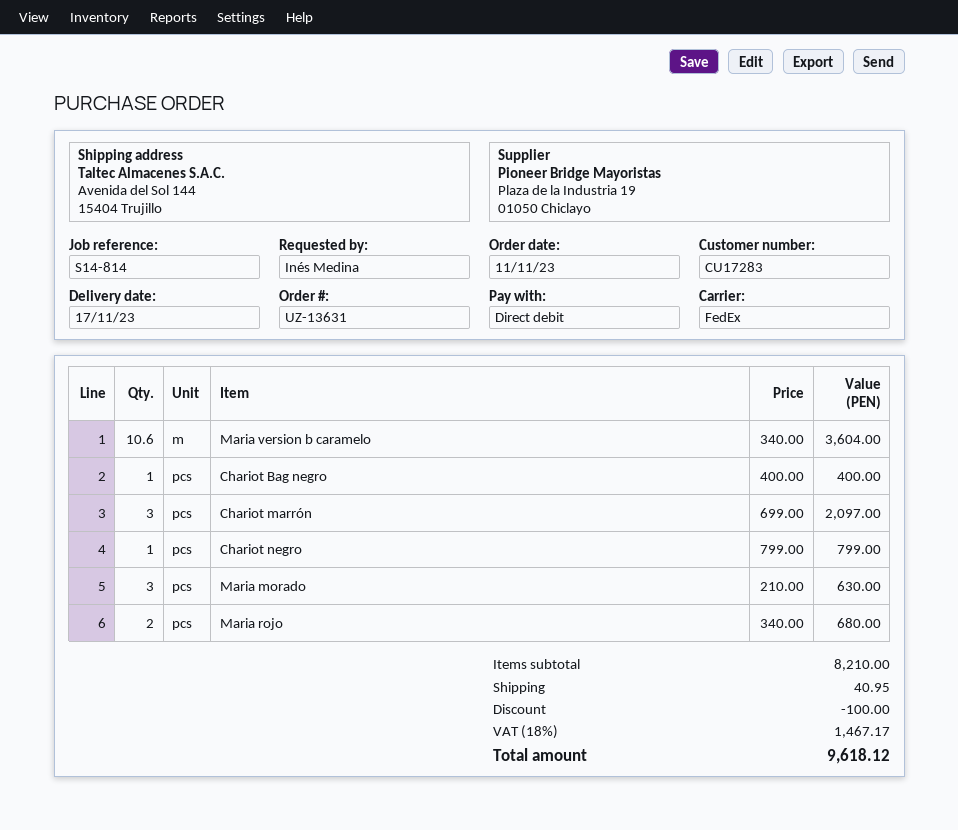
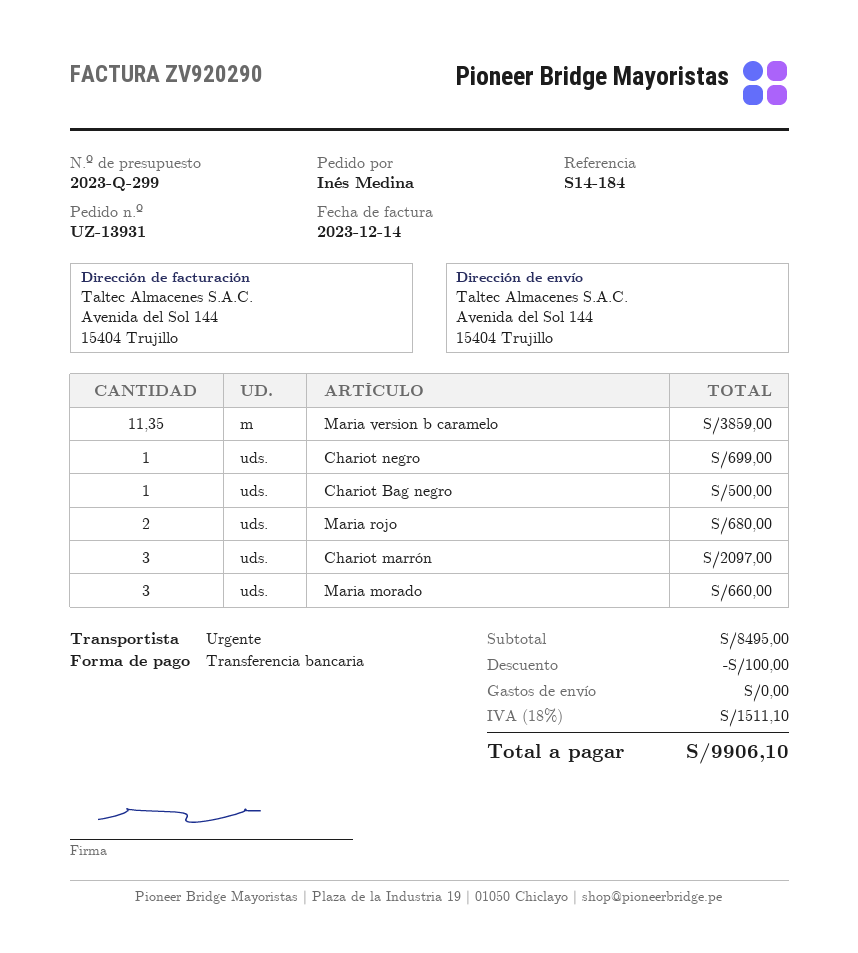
order number: UZ-13631 -> UZ-13931
reference: S14-814 -> S14-184
payment method: direct debit -> bank transfer
shipping method: FedEx -> express
Maria version b caramelo: 10.6 for 3604.00 -> 11.35 for 3859.00
Chariot Bag negro: 1 for 400.00 -> 1 for 500.00
Chariot negro: 1 for 799.00 -> 1 for 699.00
Maria morado: 3 for 630.00 -> 3 for 660.00
subtotal: 8210.00 -> 8495.00
shipping: 40.95 -> 0.00
tax: 18% = 1467.17 -> 18% = 1511.10
total: 9618.12 -> 9906.10

